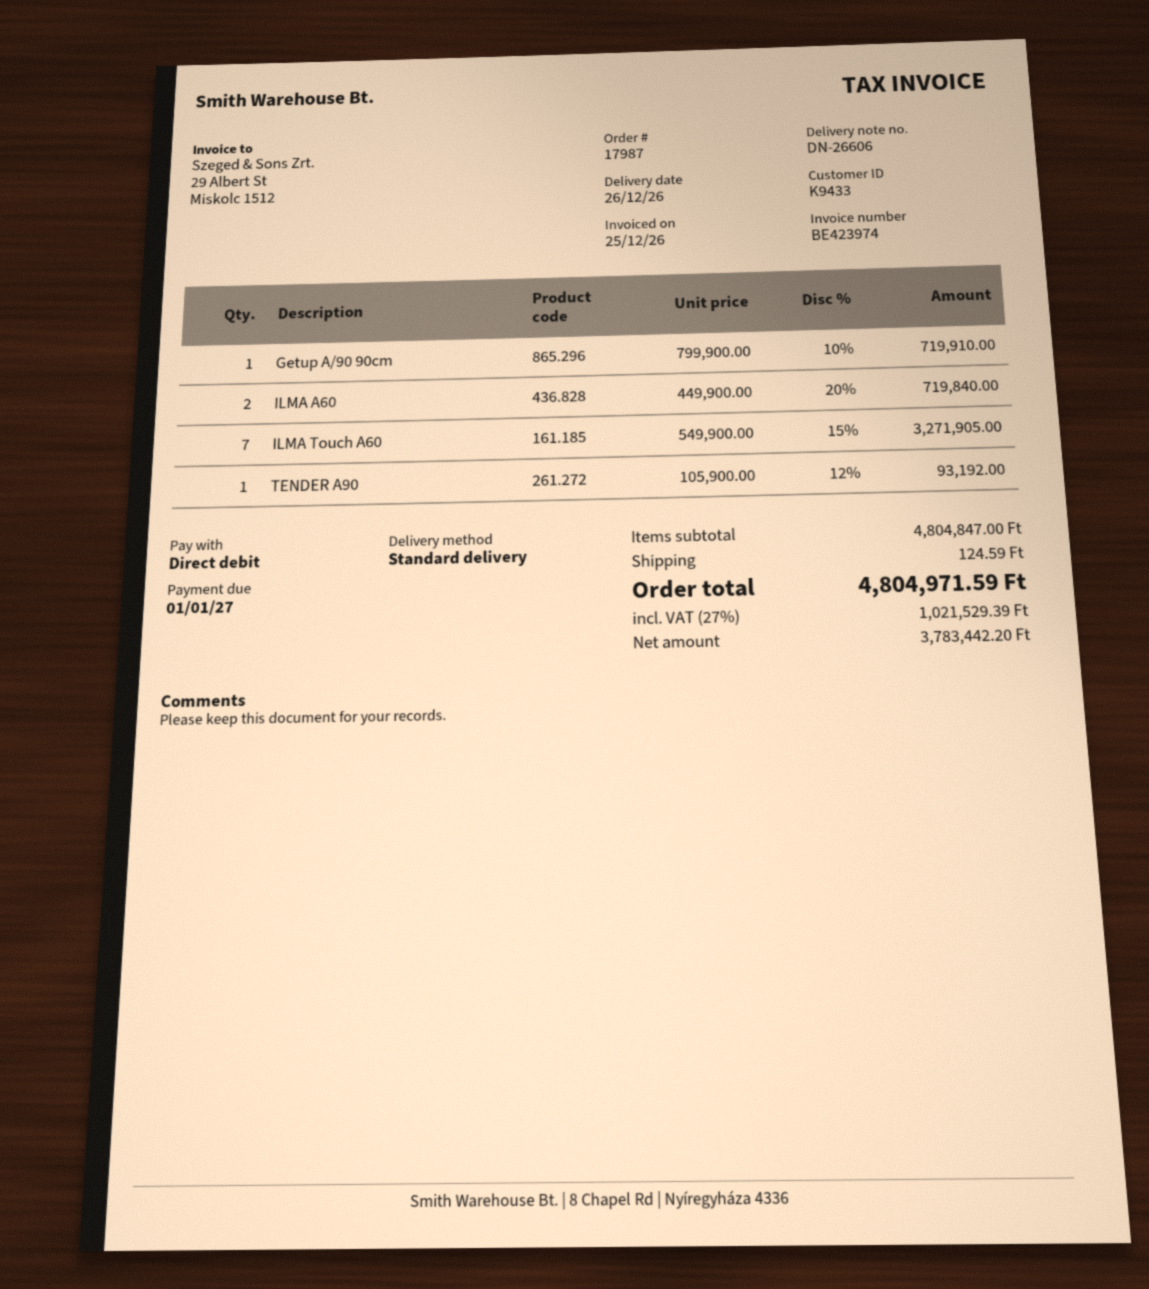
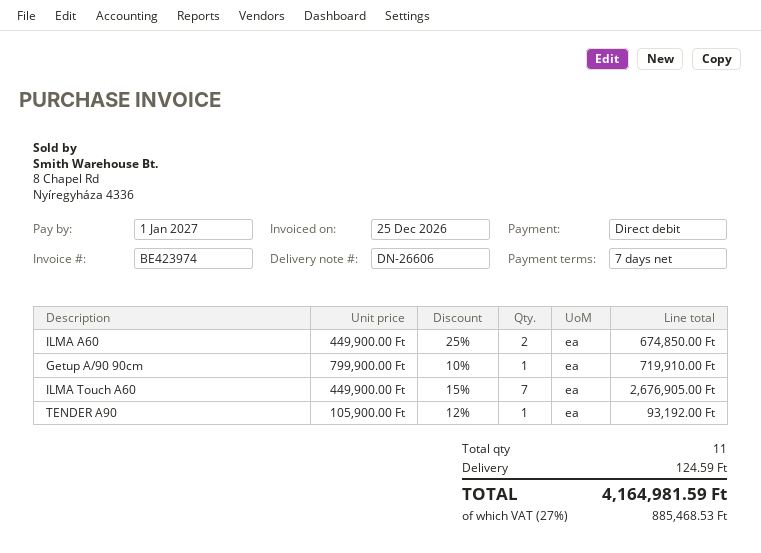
ILMA A60: 2 x 449900.00 - 20% = 719840.00 -> 2 x 449900.00 - 25% = 674850.00
ILMA Touch A60: 7 x 549900.00 - 15% = 3271905.00 -> 7 x 449900.00 - 15% = 2676905.00
tax: 27% = 1021529.39 -> 27% = 885468.53
total: 4804971.59 -> 4164981.59

